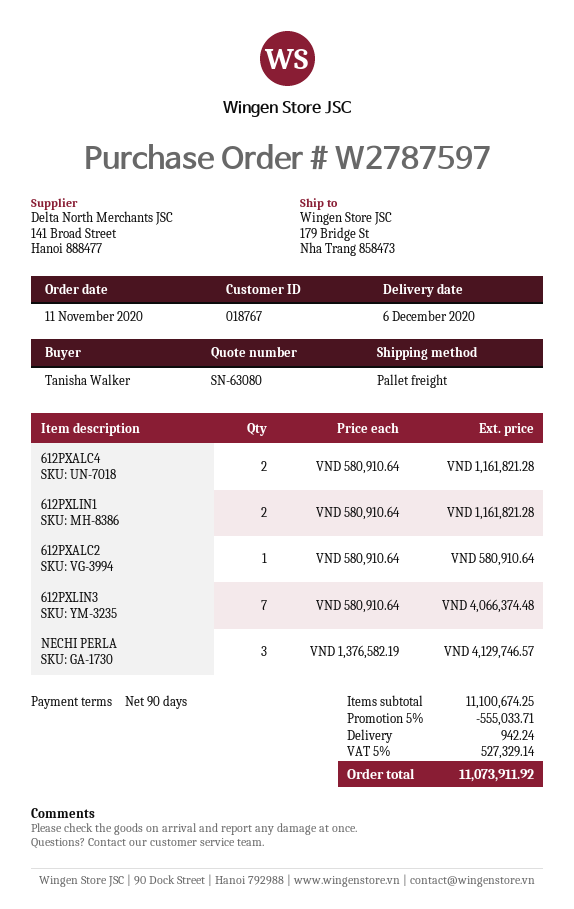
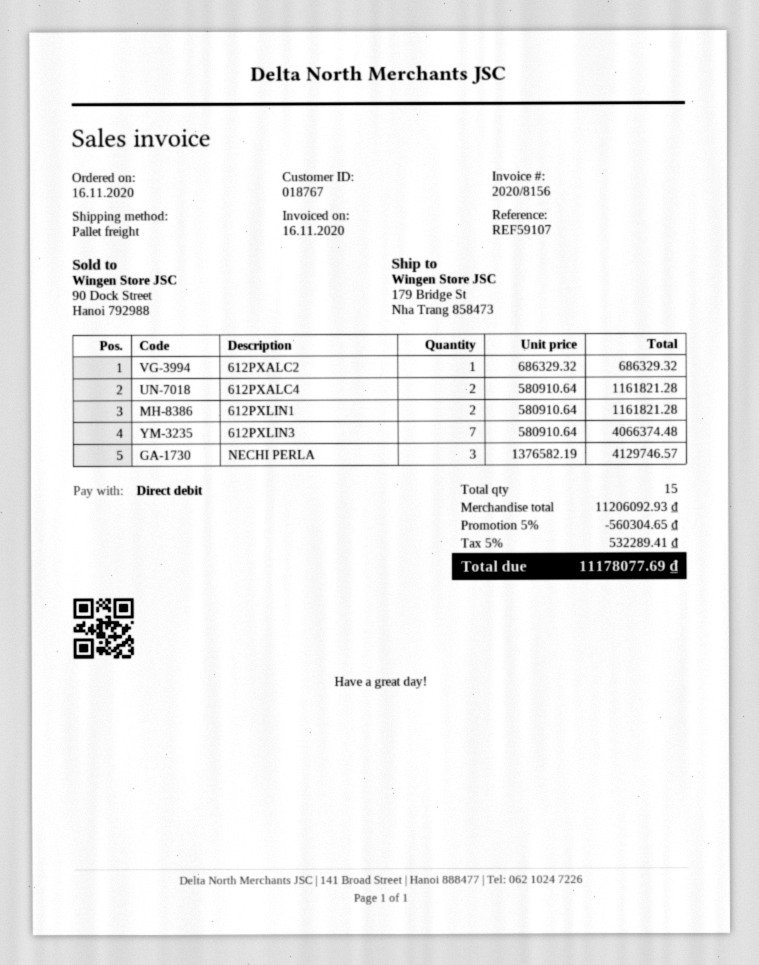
order date: 2020-11-11 -> 2020-11-16
612PXALC2: 1 x 580910.64 = 580910.64 -> 1 x 686329.32 = 686329.32
subtotal: 11100674.25 -> 11206092.93
discount: 5% = 555033.71 -> 5% = 560304.65
shipping: 942.24 -> none
tax: 5% = 527329.14 -> 5% = 532289.41
total: 11073911.92 -> 11178077.69

